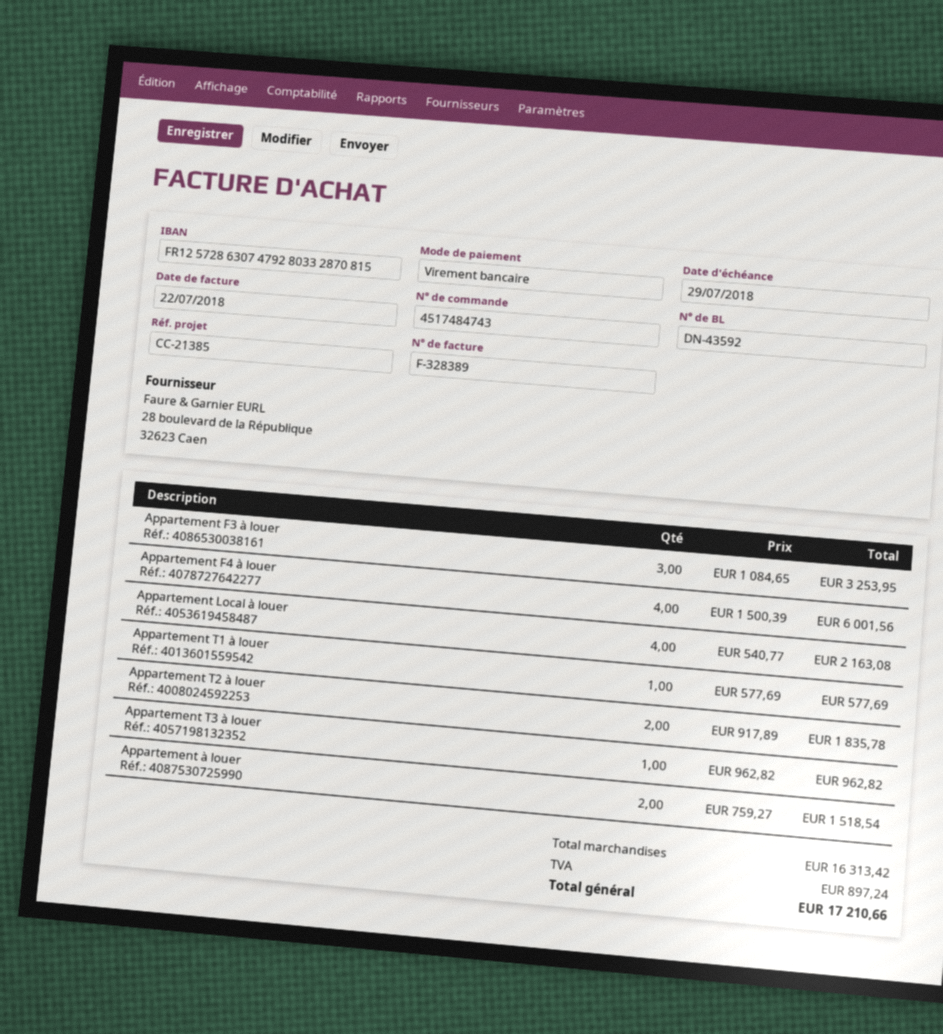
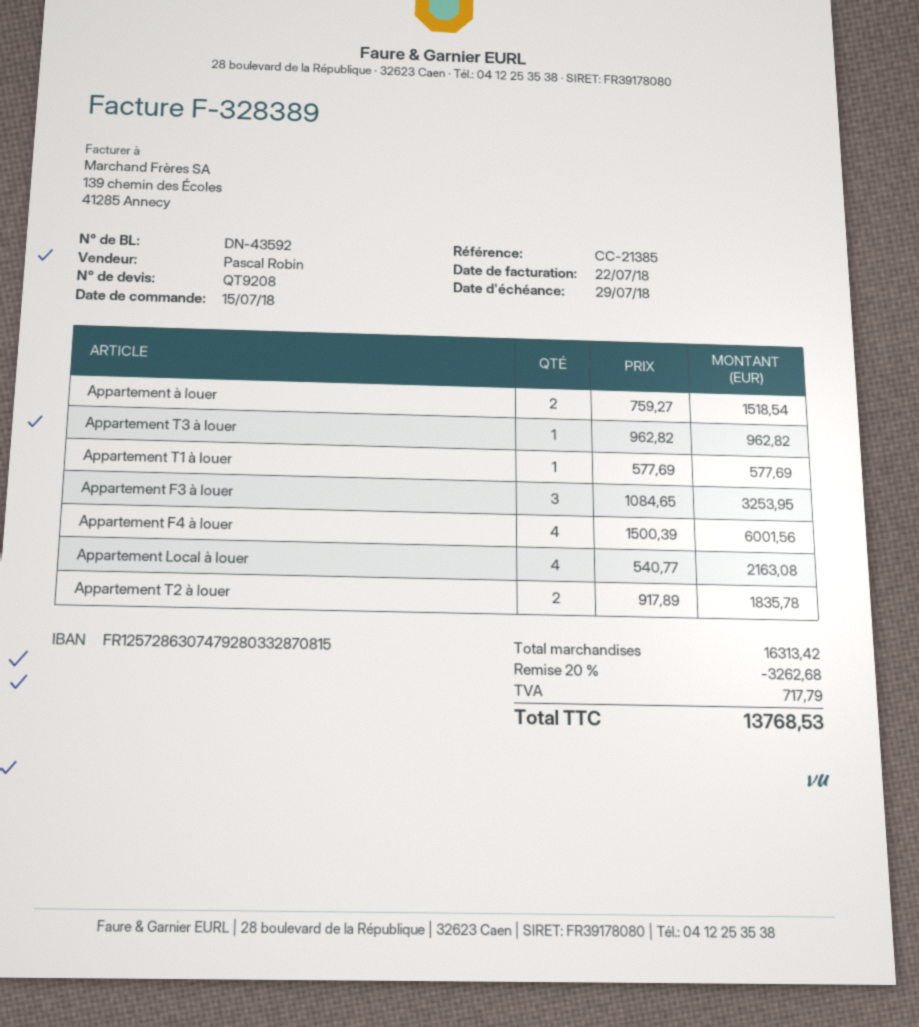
discount: none -> 20% = 3262.68
tax: 897.24 -> 717.79
total: 17210.66 -> 13768.53

